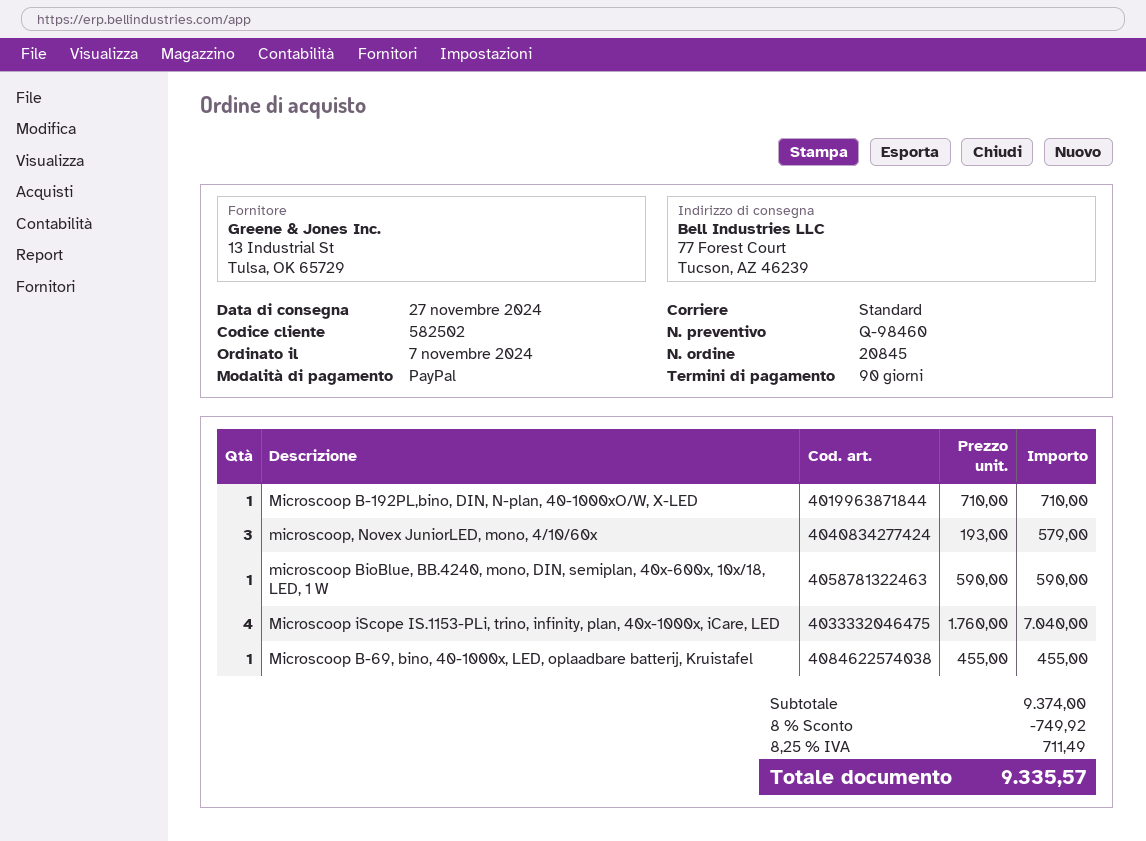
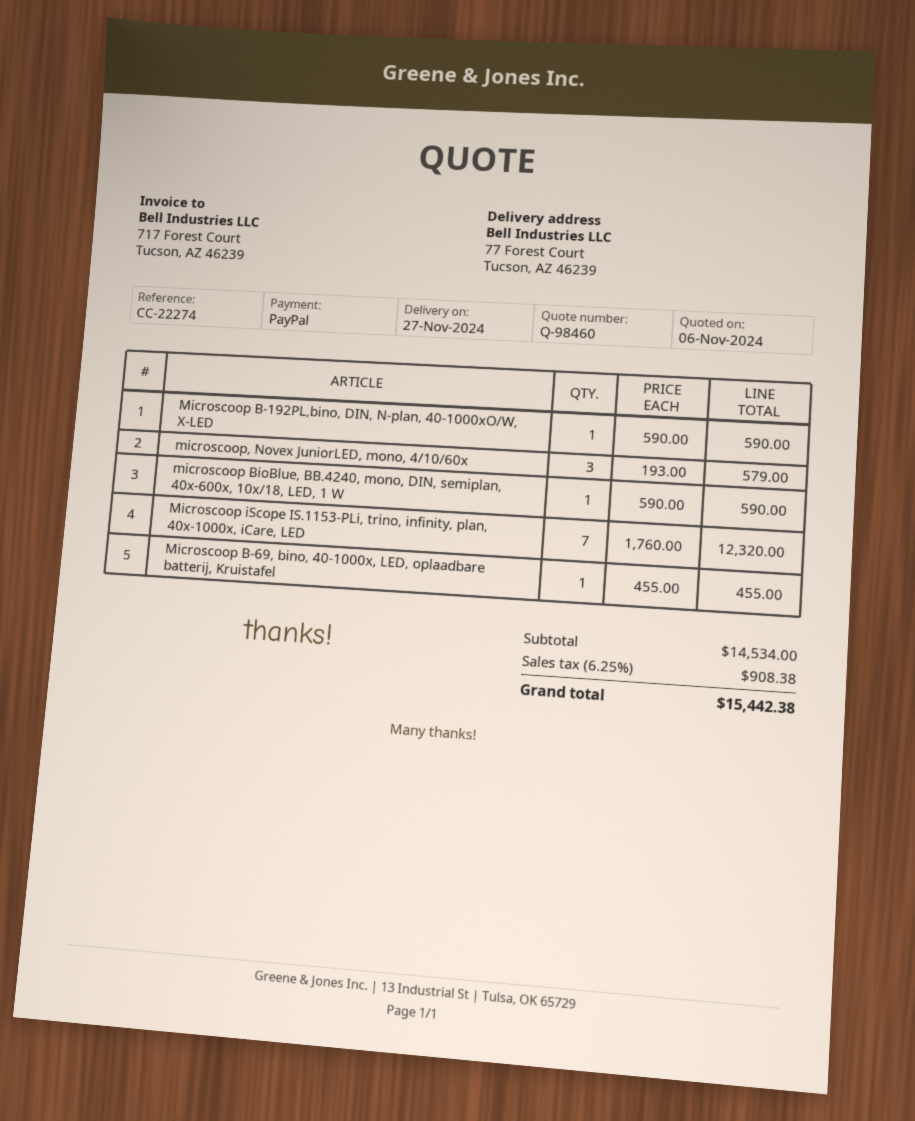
Microscoop B-192PL,bino, DIN, N-plan, 40-1000xO/W, X-LED: 1 x 710.00 = 710.00 -> 1 x 590.00 = 590.00
Microscoop iScope IS.1153-PLi, trino, infinity, plan, 40x-1000x, iCare, LED: 4 x 1760.00 = 7040.00 -> 7 x 1760.00 = 12320.00
subtotal: 9374.00 -> 14534.00
discount: 8% = 749.92 -> none
tax: 8.25% = 711.49 -> 6.25% = 908.38
total: 9335.57 -> 15442.38

